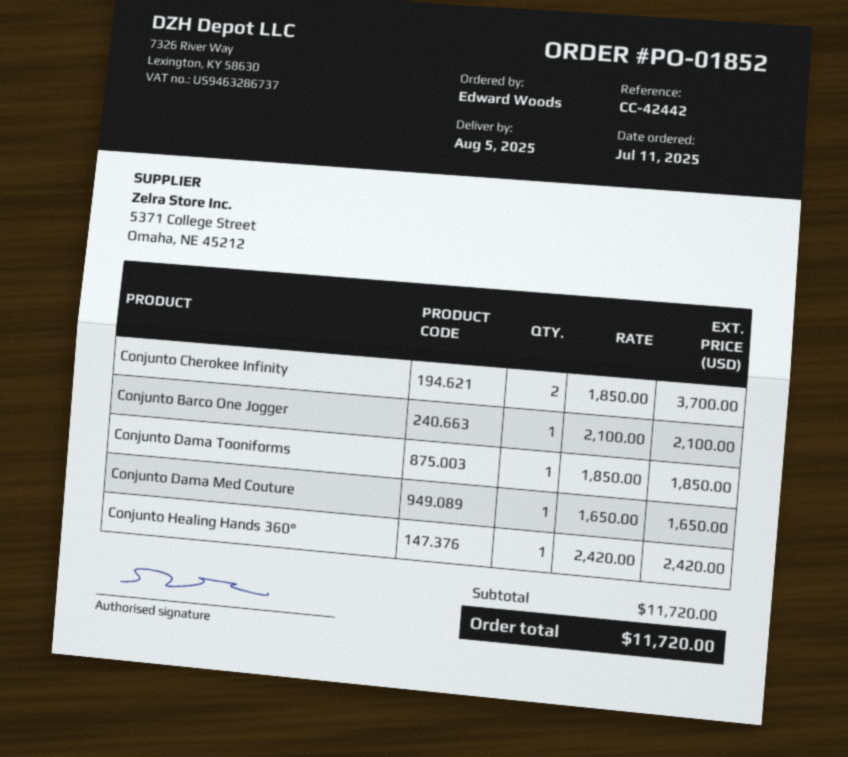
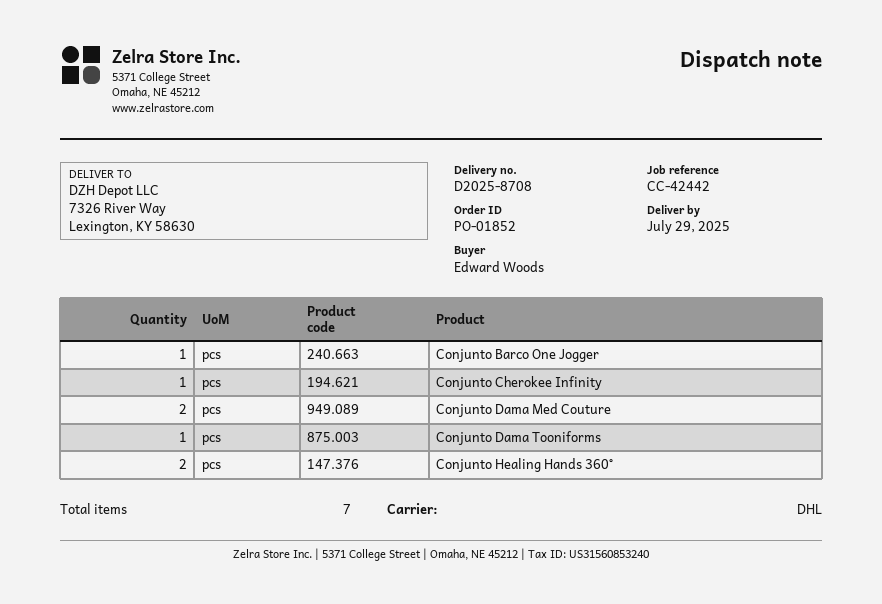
delivery date: 2025-08-05 -> 2025-07-29
Conjunto Cherokee Infinity: 2 -> 1
Conjunto Dama Med Couture: 1 -> 2
Conjunto Healing Hands 360°: 1 -> 2

